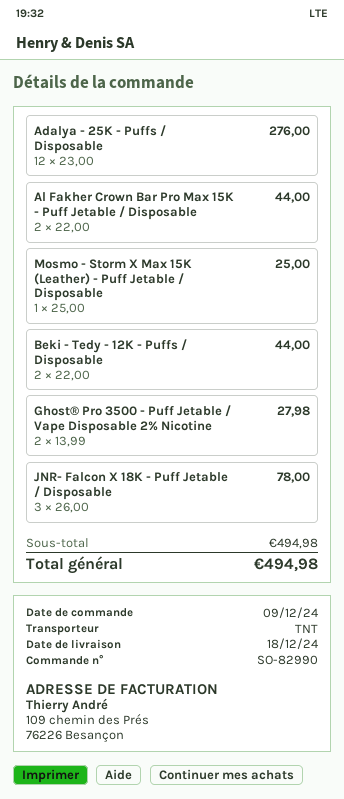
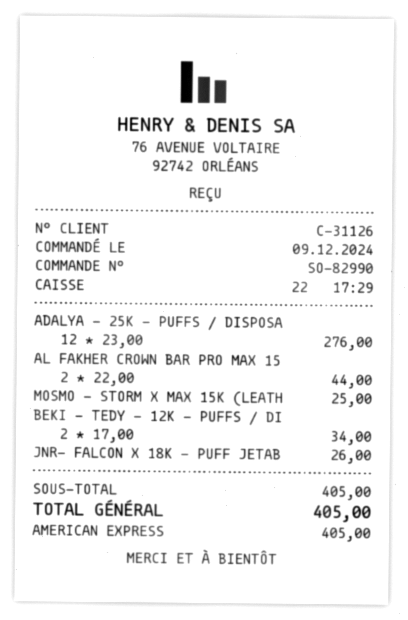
Beki - Tedy - 12K - Puffs / Disposable: 2 x 22.00 = 44.00 -> 2 x 17.00 = 34.00
Ghost® Pro 3500 - Puff Jetable / Vape Disposable 2% Nicotine: 2 x 13.99 = 27.98 -> none
JNR- Falcon X 18K - Puff Jetable / Disposable: 3 x 26.00 = 78.00 -> 1 x 26.00 = 26.00
subtotal: 494.98 -> 405.00
total: 494.98 -> 405.00

